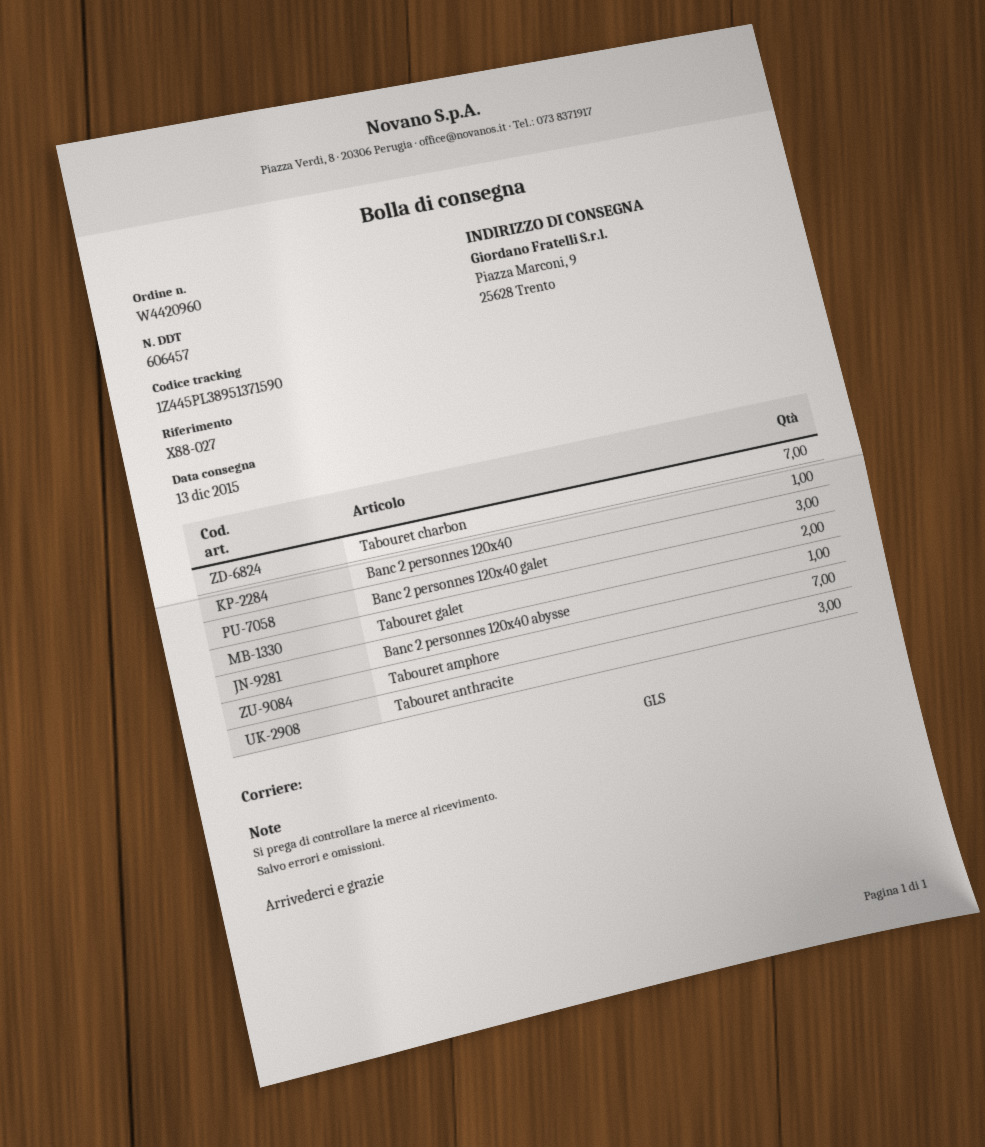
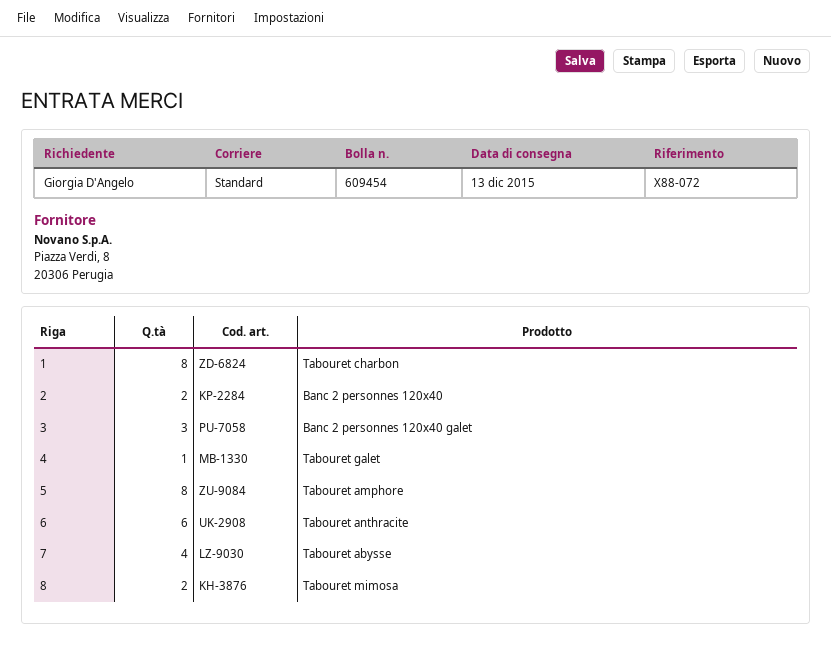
delivery note number: 606457 -> 609454
reference: X88-027 -> X88-072
shipping method: GLS -> standard
Tabouret charbon: 7 -> 8
Banc 2 personnes 120x40: 1 -> 2
Tabouret galet: 2 -> 1
Banc 2 personnes 120x40 abysse: 1 -> none
Tabouret amphore: 7 -> 8
Tabouret anthracite: 3 -> 6
Tabouret abysse: none -> 4
Tabouret mimosa: none -> 2

